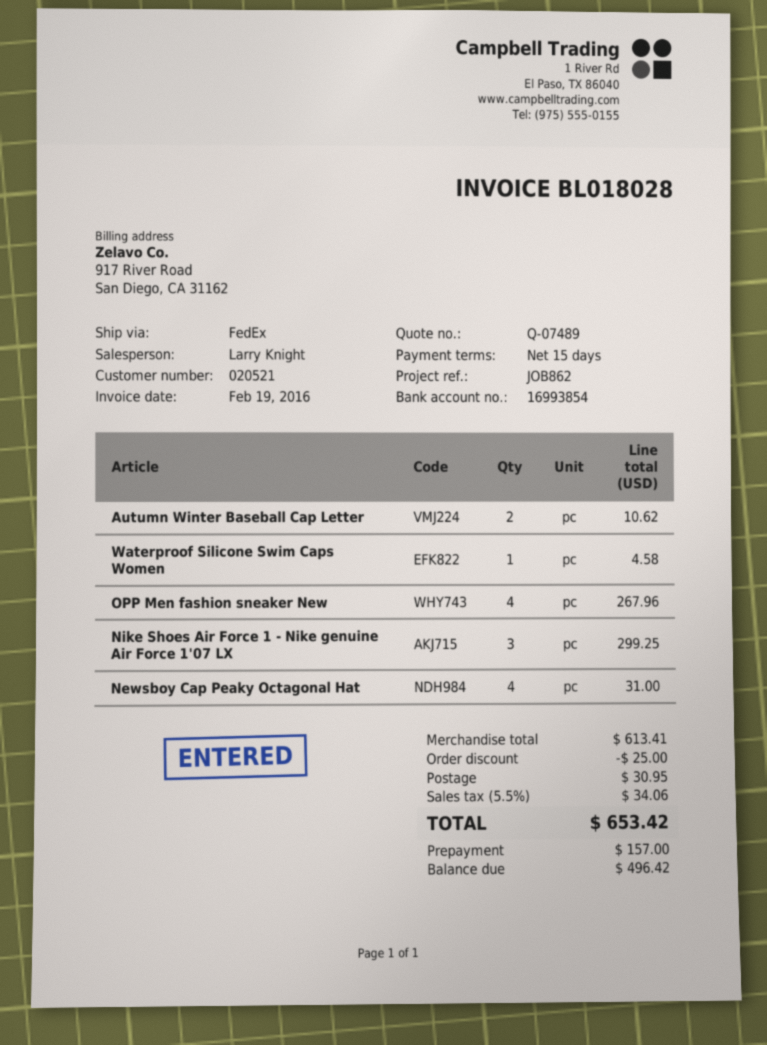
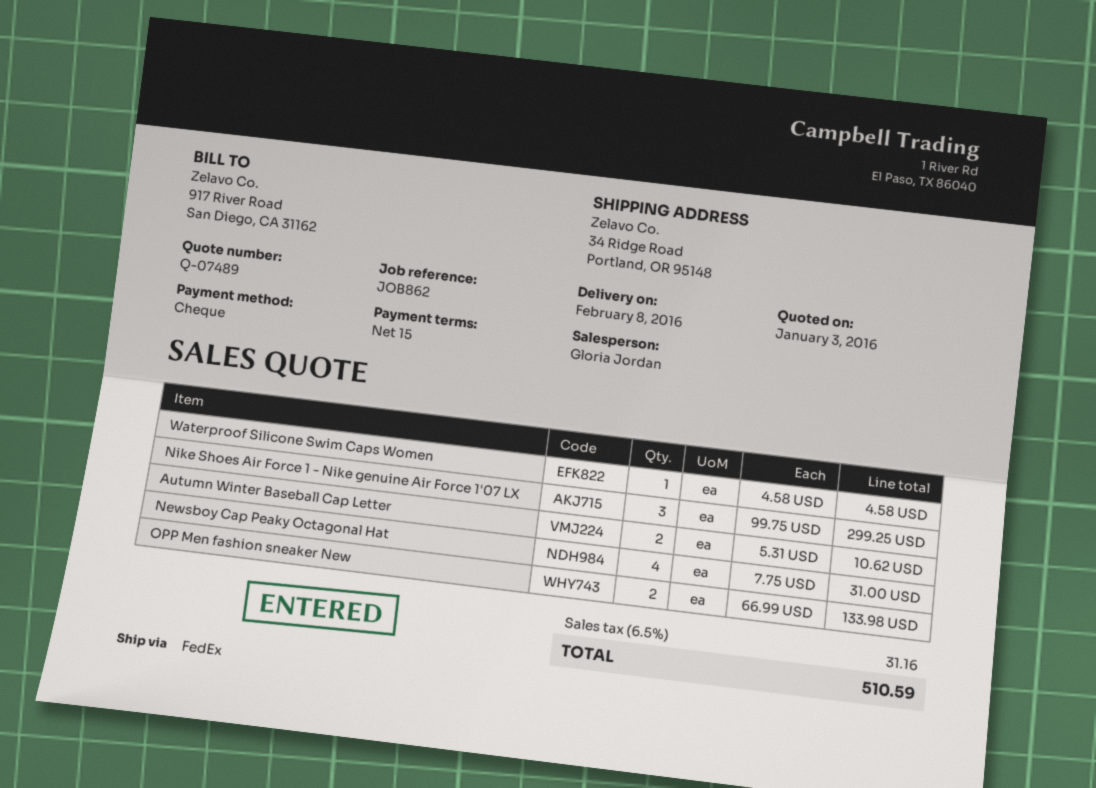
sales rep: Larry Knight -> Gloria Jordan
OPP Men fashion sneaker New: 4 for 267.96 -> 2 for 133.98
discount: 25.00 -> none
shipping: 30.95 -> none
tax: 5.5% = 34.06 -> 6.5% = 31.16
total: 653.42 -> 510.59

